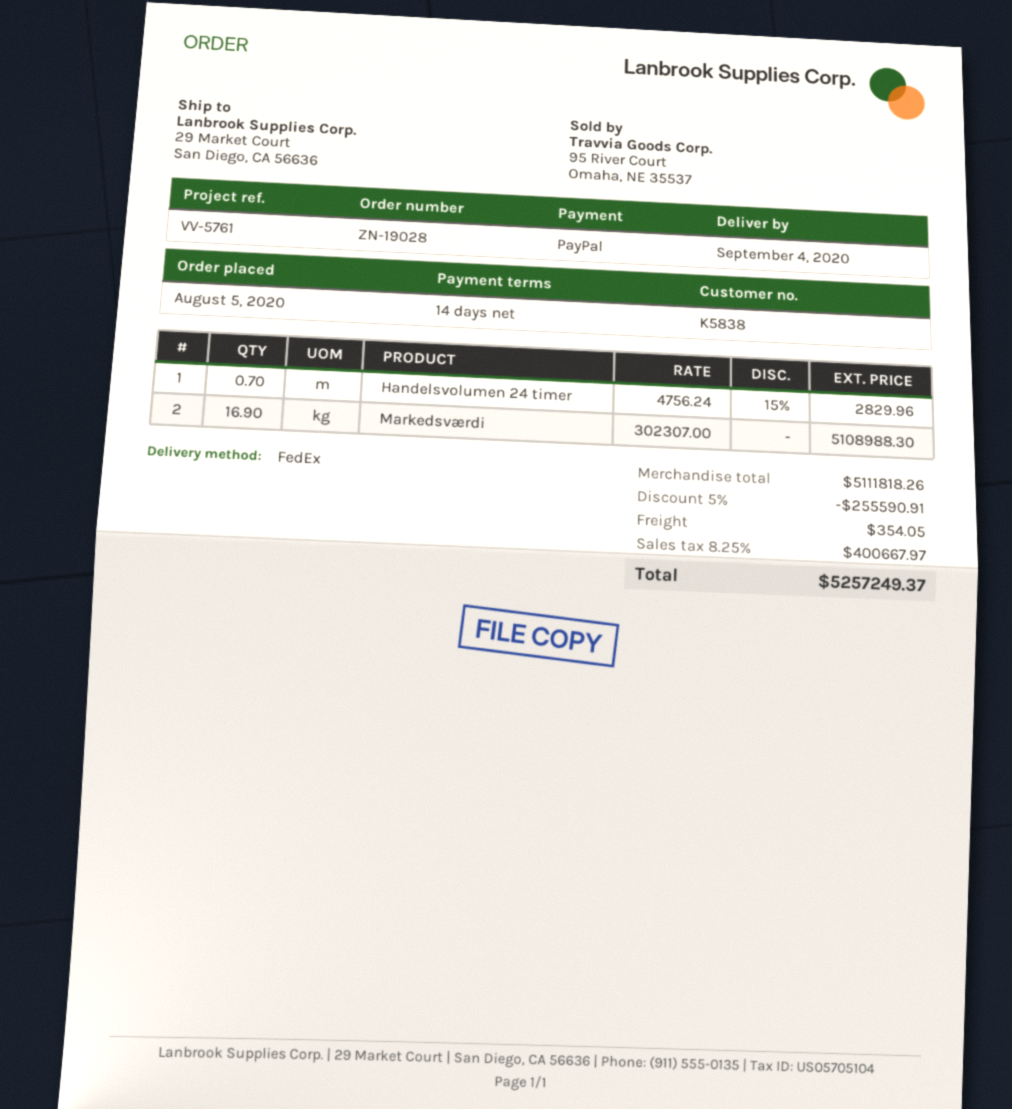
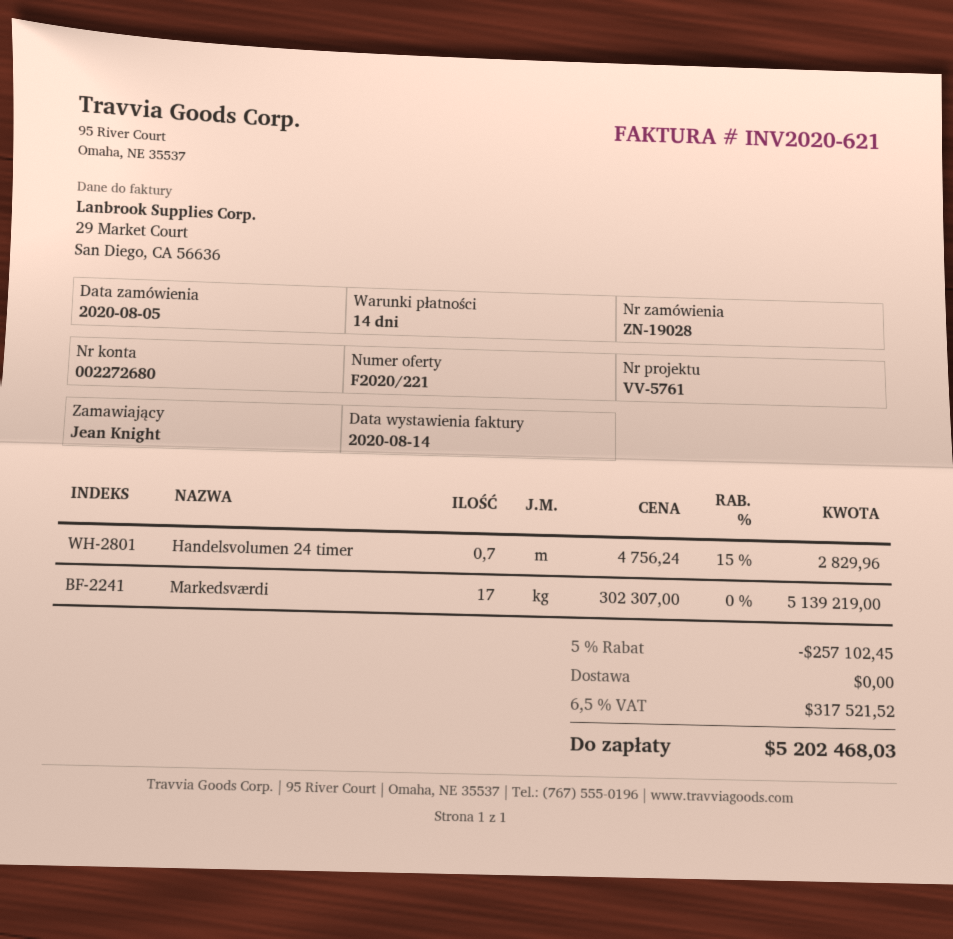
Markedsværdi: 16.9 x 302307.00 = 5108988.30 -> 17 x 302307.00 = 5139219.00
discount: 5% = 255590.91 -> 5% = 257102.45
shipping: 354.05 -> 0.00
tax: 8.25% = 400667.97 -> 6.5% = 317521.52
total: 5257249.37 -> 5202468.03

